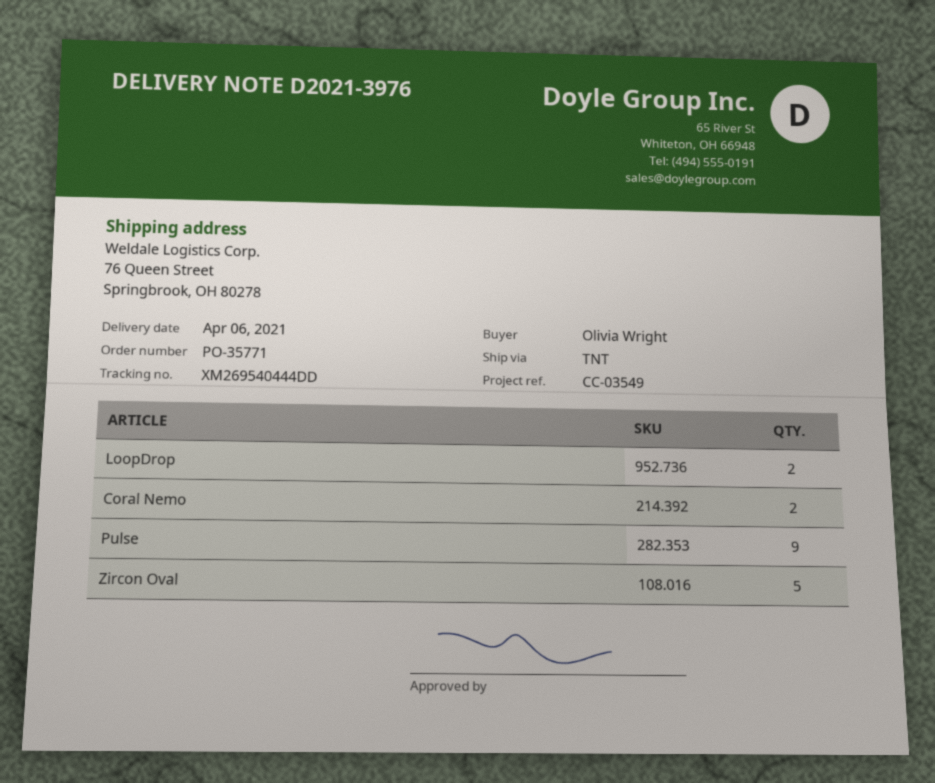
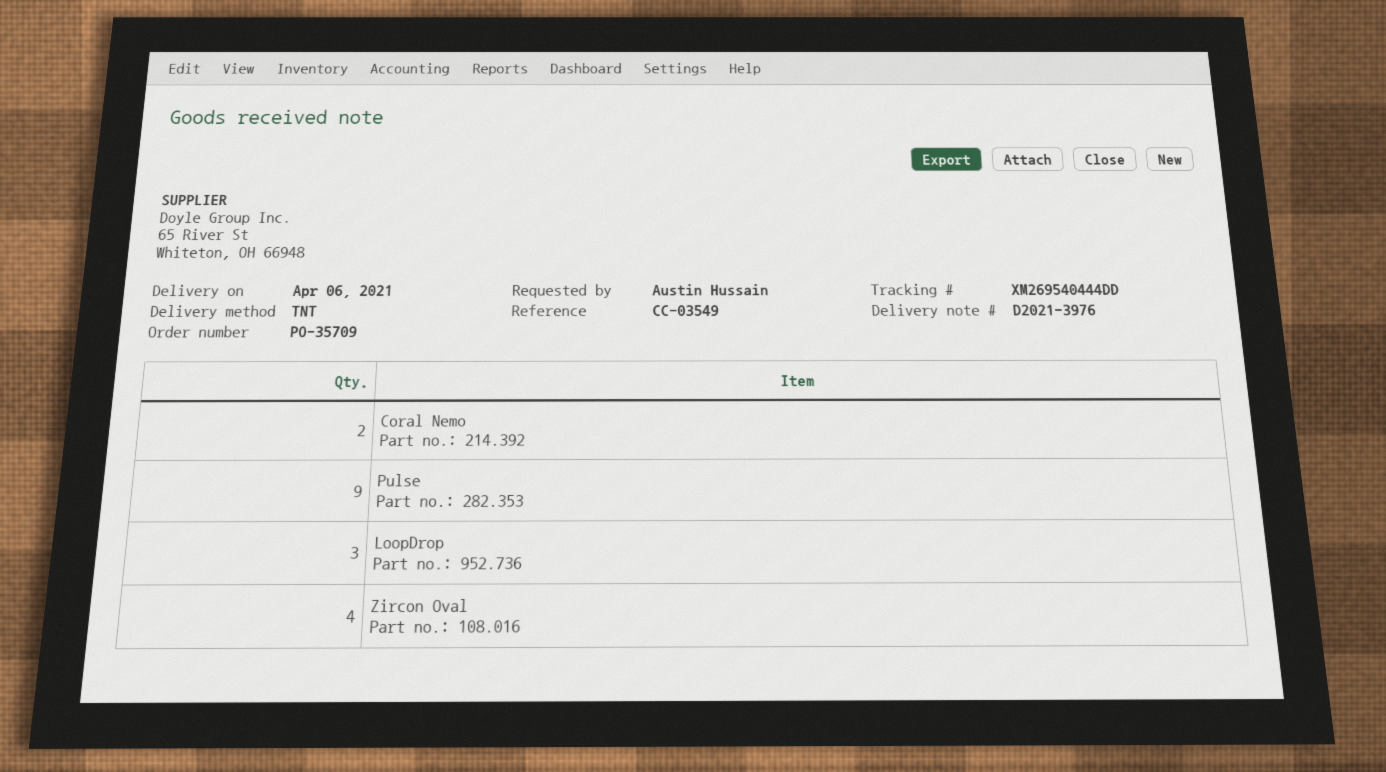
order number: PO-35771 -> PO-35709
ordered by: Olivia Wright -> Austin Hussain
LoopDrop: 2 -> 3
Zircon Oval: 5 -> 4

